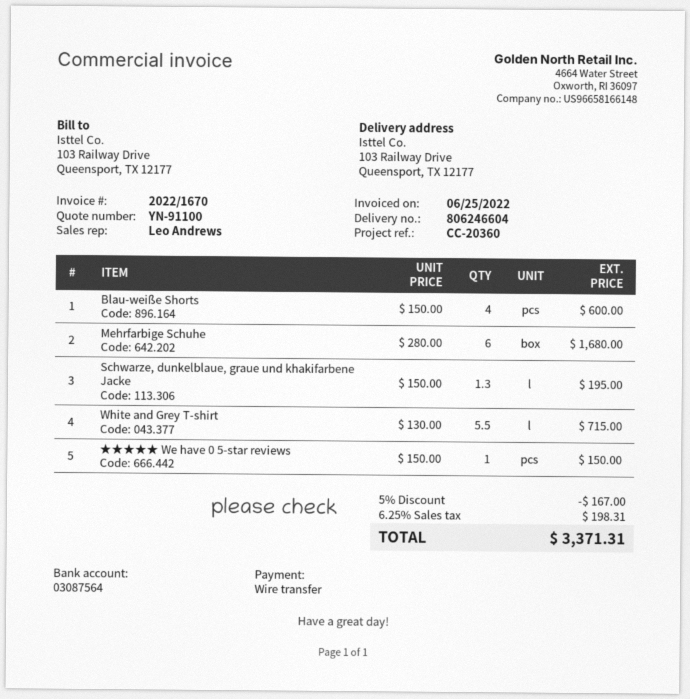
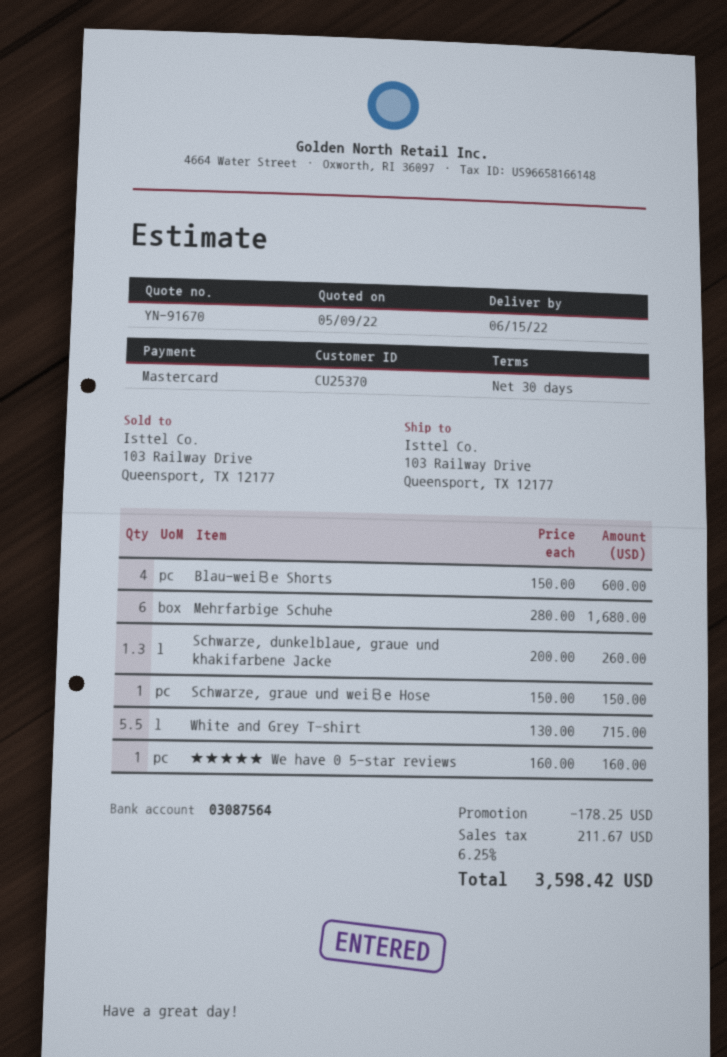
quote number: YN-91100 -> YN-91670
payment method: bank transfer -> Mastercard
Schwarze, dunkelblaue, graue und khakifarbene Jacke: 1.3 x 150.00 = 195.00 -> 1.3 x 200.00 = 260.00
★★★★★ We have 0 5-star reviews: 1 x 150.00 = 150.00 -> 1 x 160.00 = 160.00
Schwarze, graue und weiße Hose: none -> 1 x 150.00 = 150.00
discount: 167.00 -> 178.25
tax: 6.25% = 198.31 -> 6.25% = 211.67
total: 3371.31 -> 3598.42

